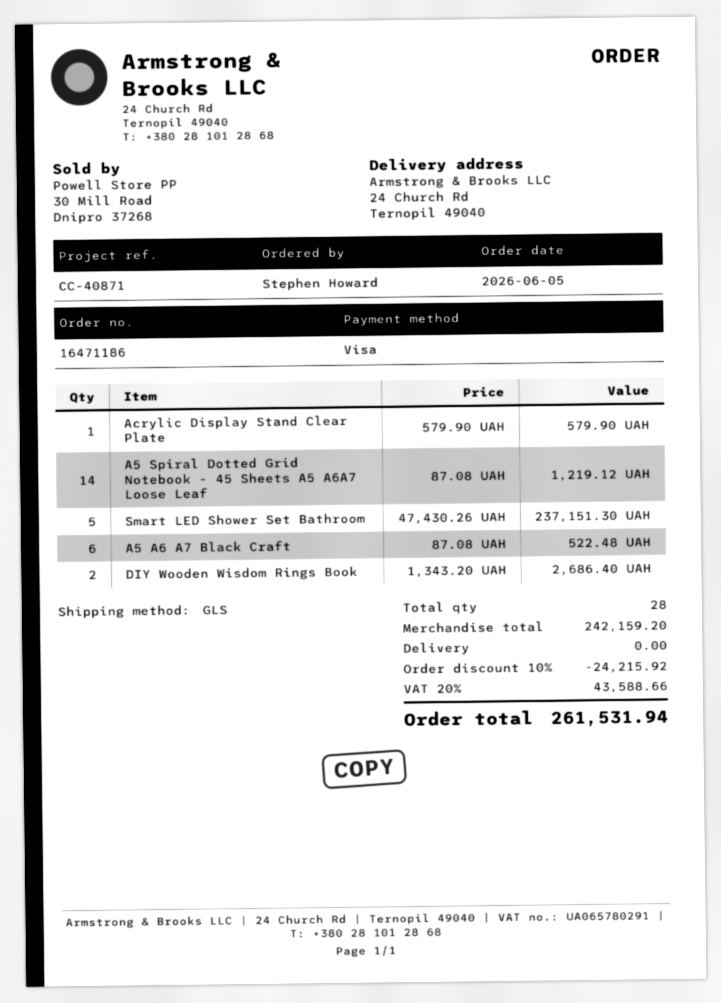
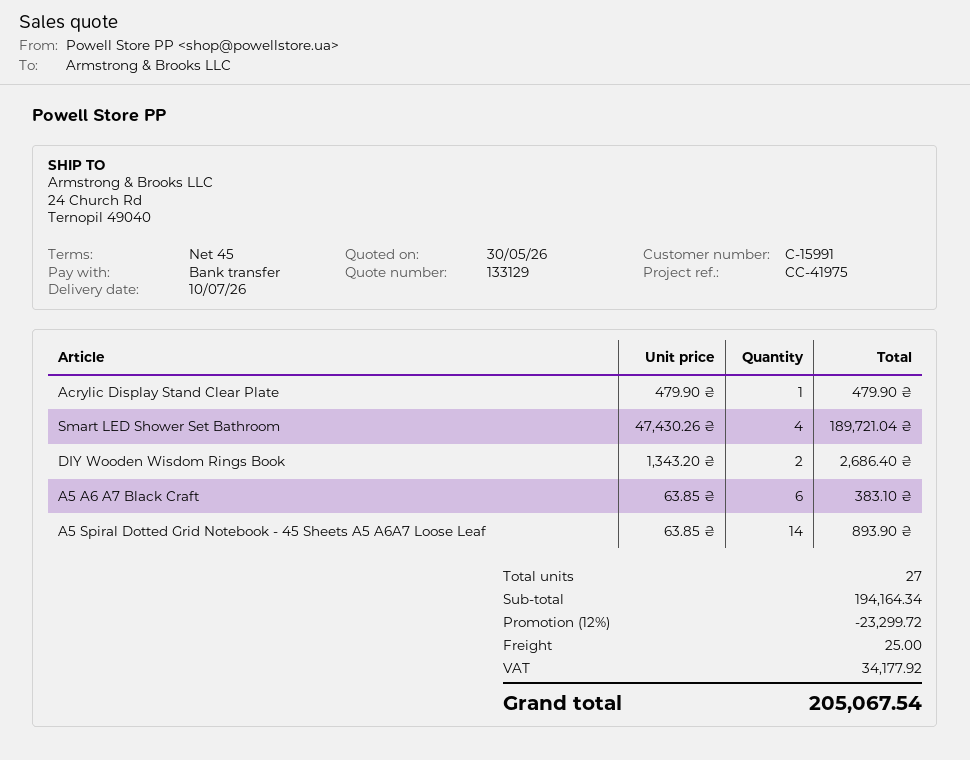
reference: CC-40871 -> CC-41975
payment method: Visa -> bank transfer
Acrylic Display Stand Clear Plate: 1 x 579.90 = 579.90 -> 1 x 479.90 = 479.90
A5 Spiral Dotted Grid Notebook - 45 Sheets A5 A6A7 Loose Leaf: 14 x 87.08 = 1219.12 -> 14 x 63.85 = 893.90
Smart LED Shower Set Bathroom: 5 x 47430.26 = 237151.30 -> 4 x 47430.26 = 189721.04
A5 A6 A7 Black Craft: 6 x 87.08 = 522.48 -> 6 x 63.85 = 383.10
total quantity: 28 -> 27
subtotal: 242159.20 -> 194164.34
discount: 10% = 24215.92 -> 12% = 23299.72
shipping: 0.00 -> 25.00
tax: 43588.66 -> 34177.92
total: 261531.94 -> 205067.54

